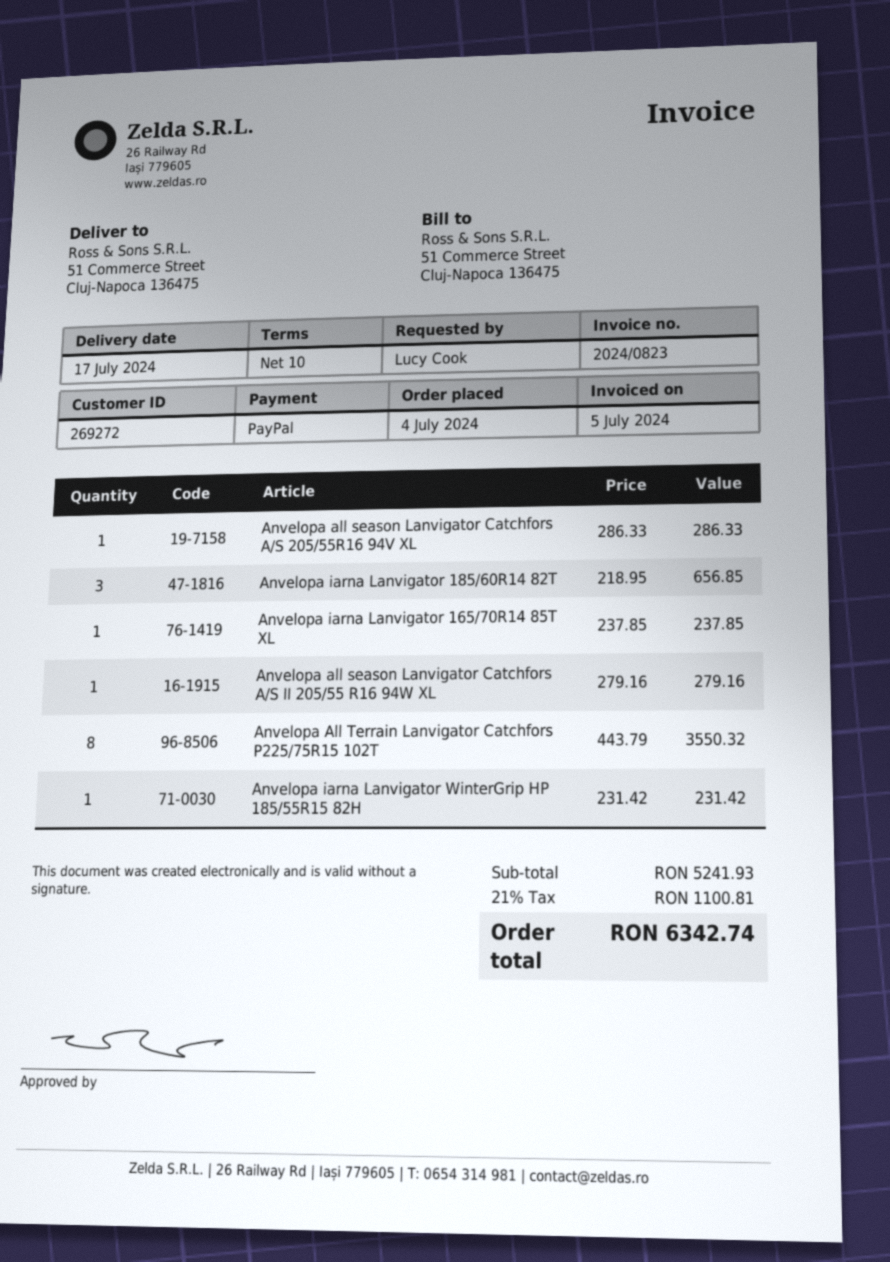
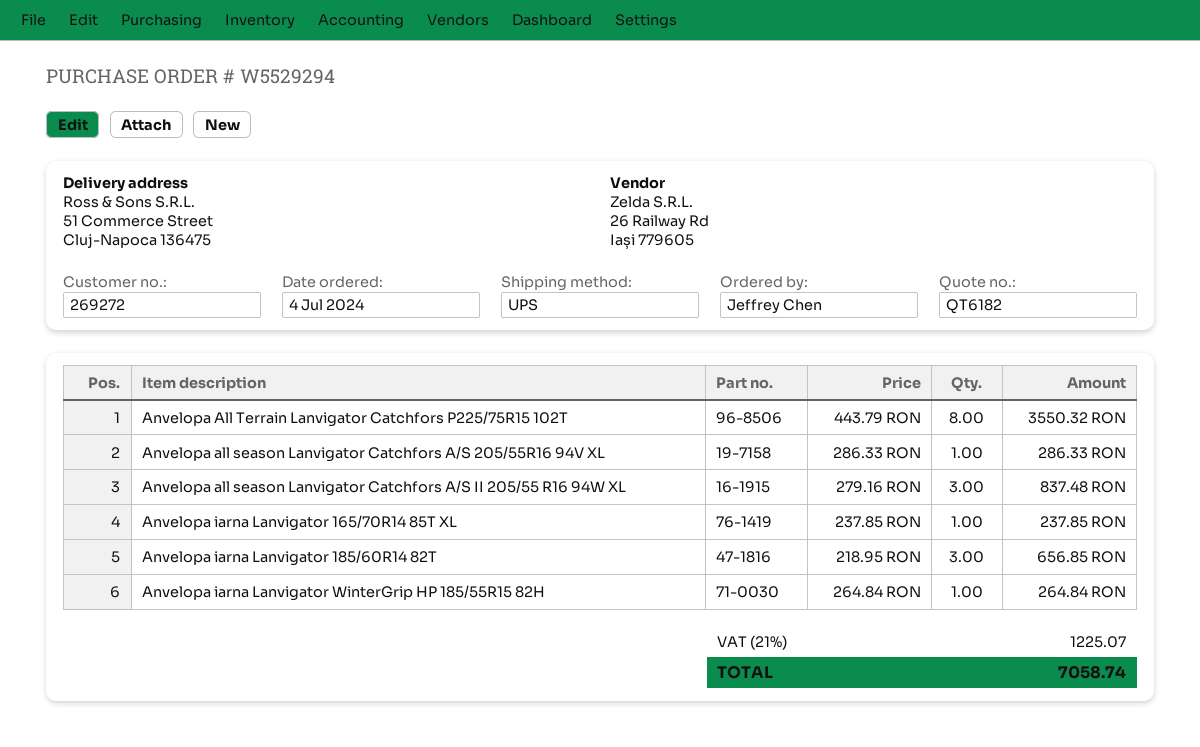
ordered by: Lucy Cook -> Jeffrey Chen
Anvelopa all season Lanvigator Catchfors A/S II 205/55 R16 94W XL: 1 x 279.16 = 279.16 -> 3 x 279.16 = 837.48
Anvelopa iarna Lanvigator WinterGrip HP 185/55R15 82H: 1 x 231.42 = 231.42 -> 1 x 264.84 = 264.84
tax: 21% = 1100.81 -> 21% = 1225.07
total: 6342.74 -> 7058.74

